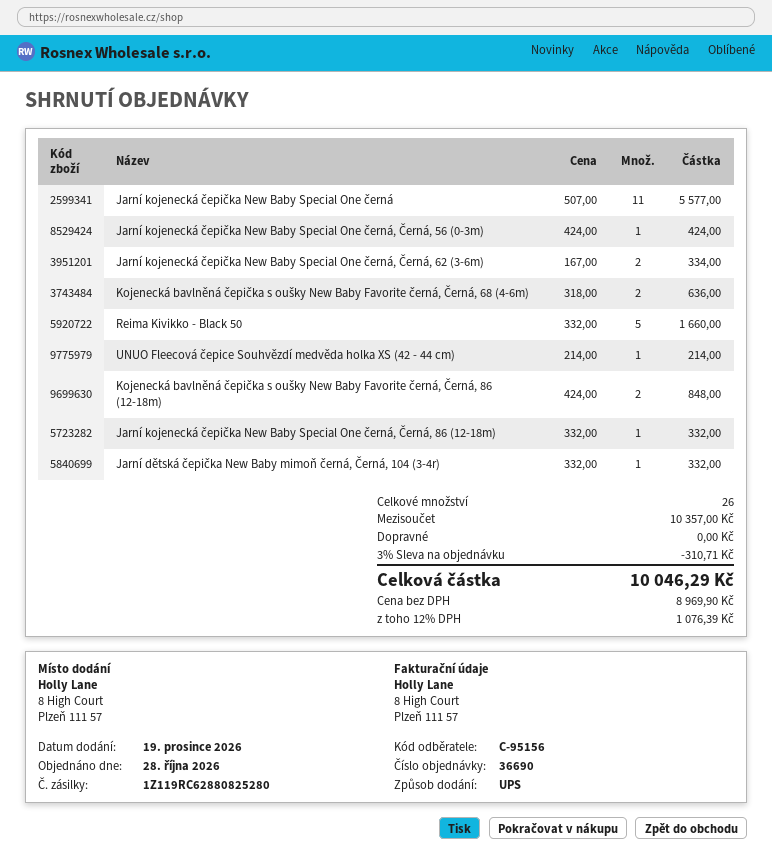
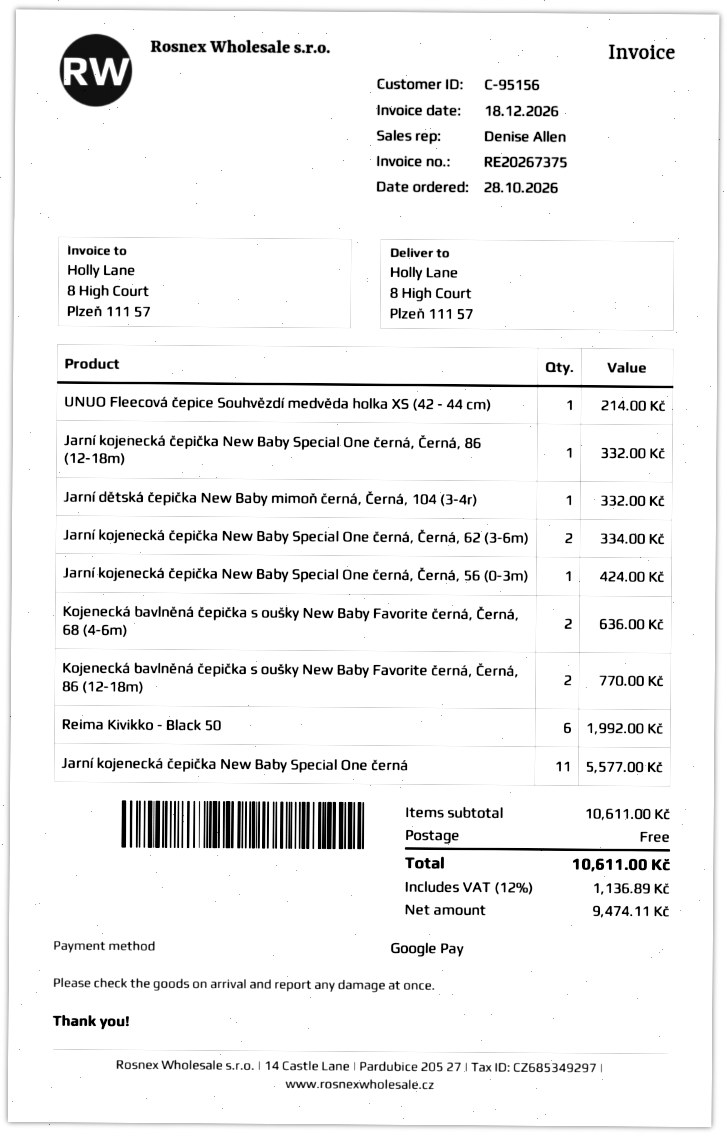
Reima Kivikko - Black 50: 5 for 1660.00 -> 6 for 1992.00
Kojenecká bavlněná čepička s oušky New Baby Favorite černá, Černá, 86 (12-18m): 2 for 848.00 -> 2 for 770.00
subtotal: 10357.00 -> 10611.00
discount: 3% = 310.71 -> none
net: 8969.90 -> 9474.11
tax: 12% = 1076.39 -> 12% = 1136.89
total: 10046.29 -> 10611.00

